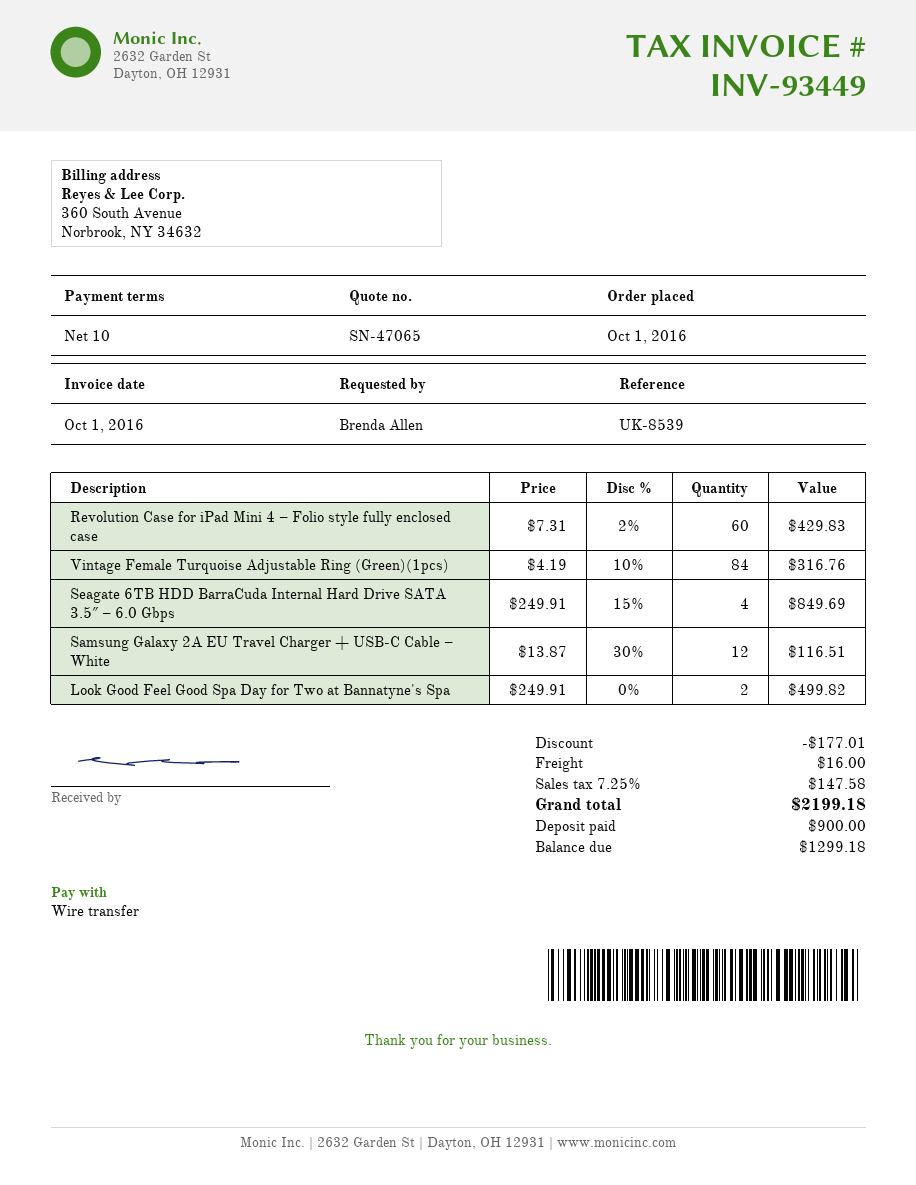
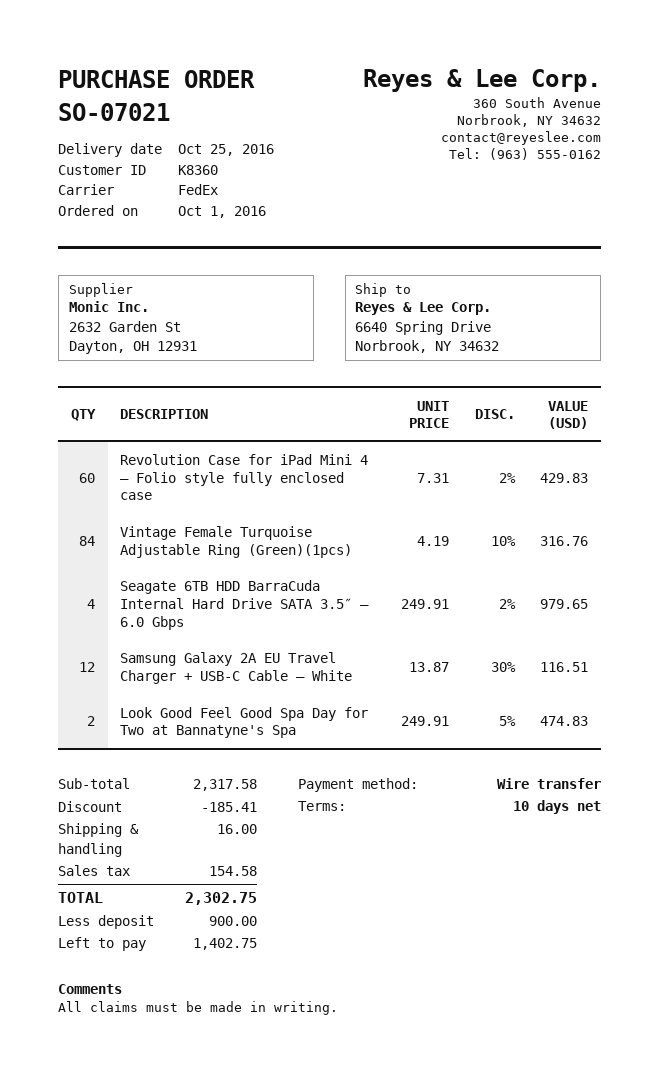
Seagate 6TB HDD BarraCuda Internal Hard Drive SATA 3.5″ – 6.0 Gbps: 4 x 249.91 - 15% = 849.69 -> 4 x 249.91 - 2% = 979.65
Look Good Feel Good Spa Day for Two at Bannatyne's Spa: 2 x 249.91 = 499.82 -> 2 x 249.91 - 5% = 474.83
discount: 177.01 -> 185.41
tax: 147.58 -> 154.58
total: 2199.18 -> 2302.75
balance: 1299.18 -> 1402.75

